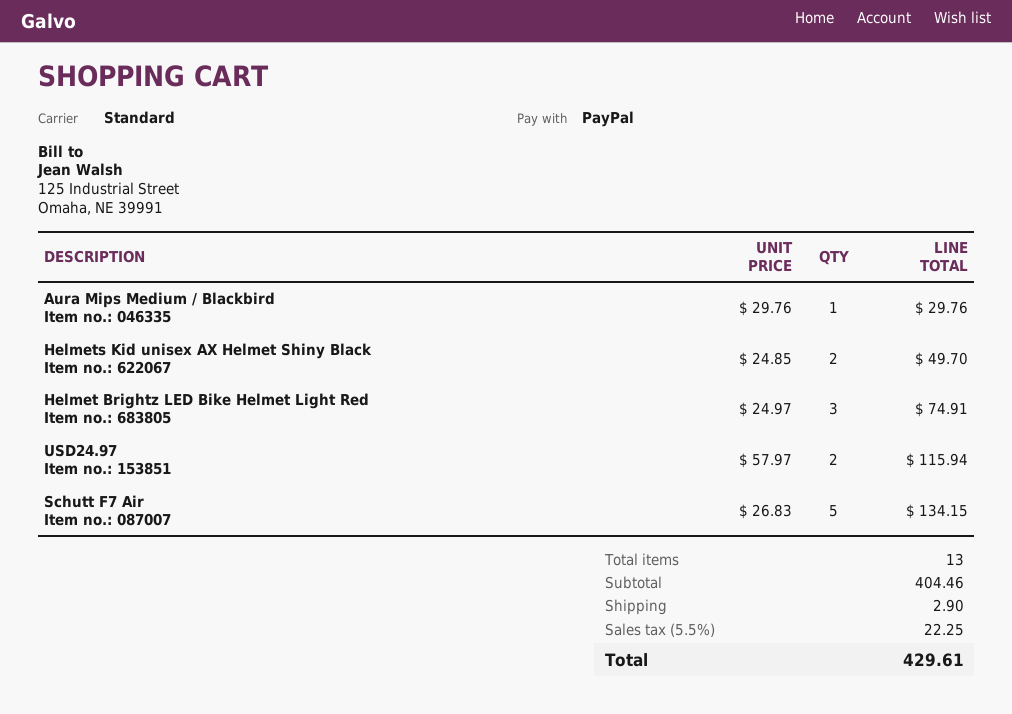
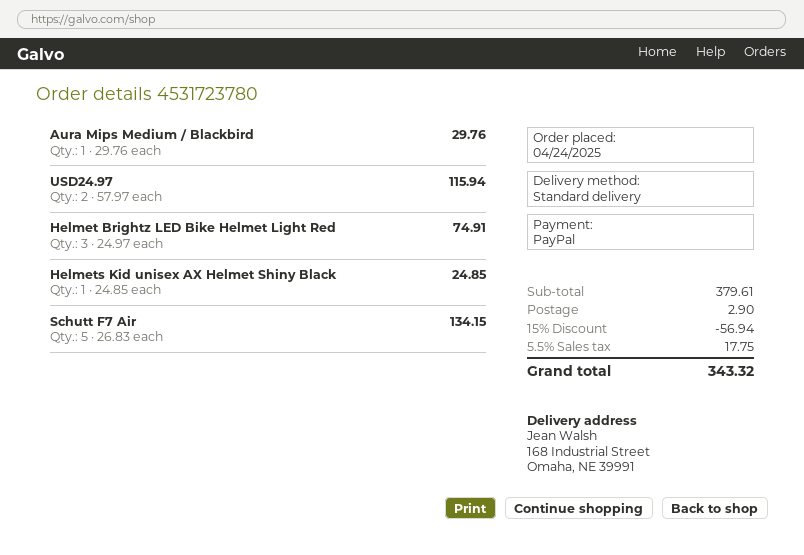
Helmets Kid unisex AX Helmet Shiny Black: 2 x 24.85 = 49.70 -> 1 x 24.85 = 24.85
subtotal: 404.46 -> 379.61
discount: none -> 15% = 56.94
tax: 5.5% = 22.25 -> 5.5% = 17.75
total: 429.61 -> 343.32

